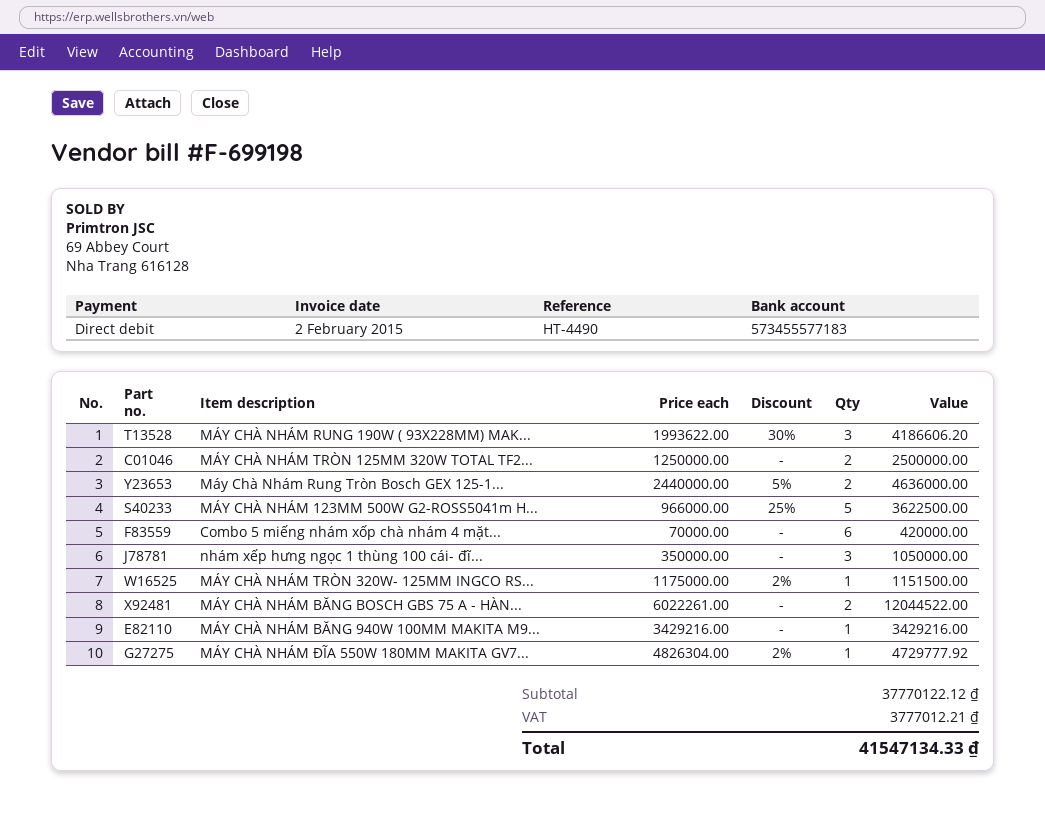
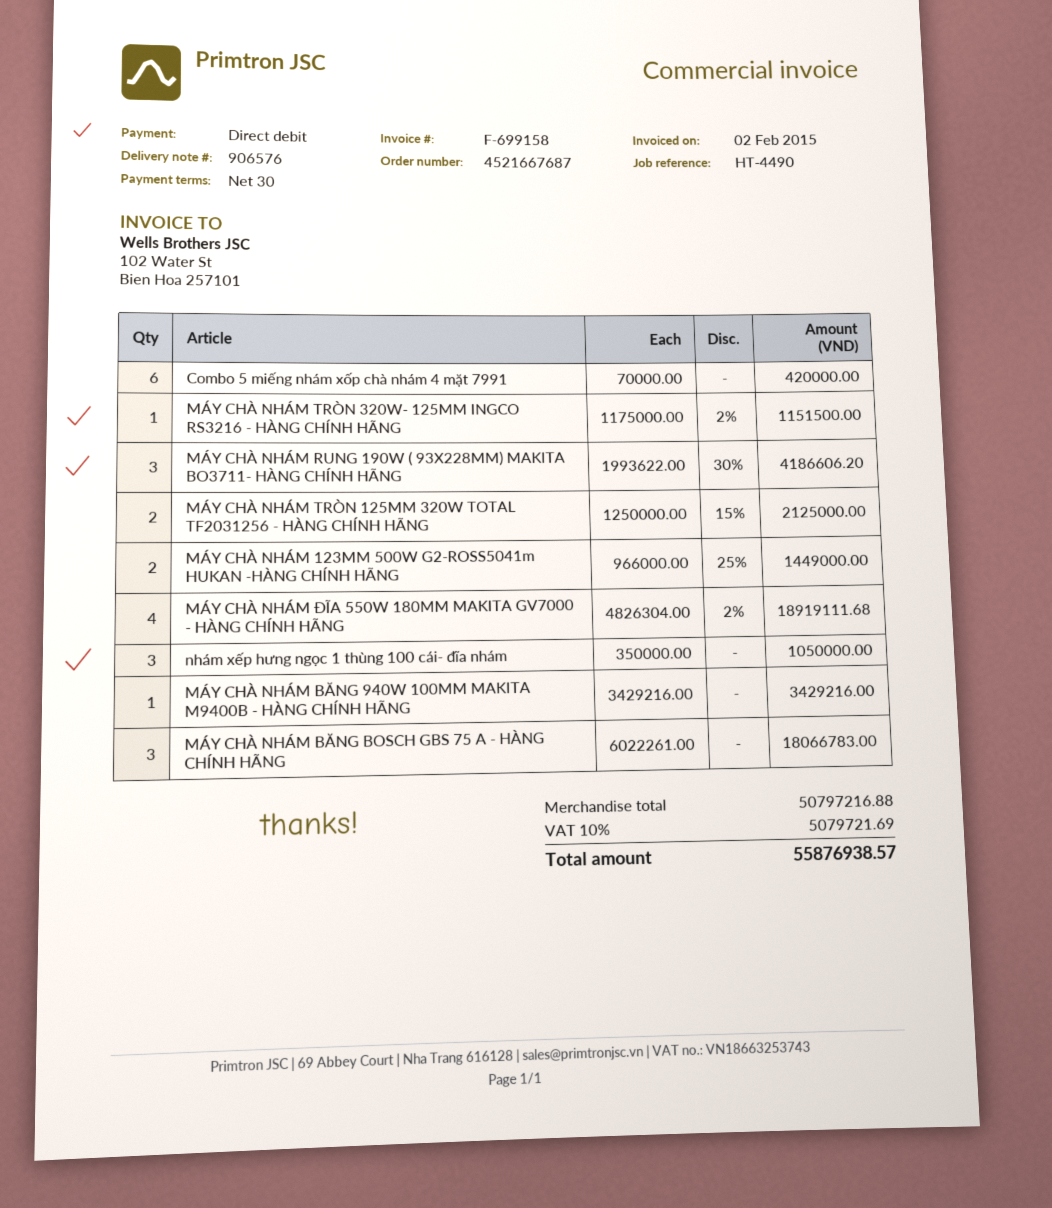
invoice number: F-699198 -> F-699158
MÁY CHÀ NHÁM TRÒN 125MM 320W TOTAL TF2...: 2 x 1250000.00 = 2500000.00 -> 2 x 1250000.00 - 15% = 2125000.00
Máy Chà Nhám Rung Tròn Bosch GEX 125-1...: 2 x 2440000.00 - 5% = 4636000.00 -> none
MÁY CHÀ NHÁM 123MM 500W G2-ROSS5041m H...: 5 x 966000.00 - 25% = 3622500.00 -> 2 x 966000.00 - 25% = 1449000.00
MÁY CHÀ NHÁM BĂNG BOSCH GBS 75 A - HÀN...: 2 x 6022261.00 = 12044522.00 -> 3 x 6022261.00 = 18066783.00
MÁY CHÀ NHÁM ĐĨA 550W 180MM MAKITA GV7...: 1 x 4826304.00 - 2% = 4729777.92 -> 4 x 4826304.00 - 2% = 18919111.68
subtotal: 37770122.12 -> 50797216.88
tax: 3777012.21 -> 5079721.69
total: 41547134.33 -> 55876938.57

